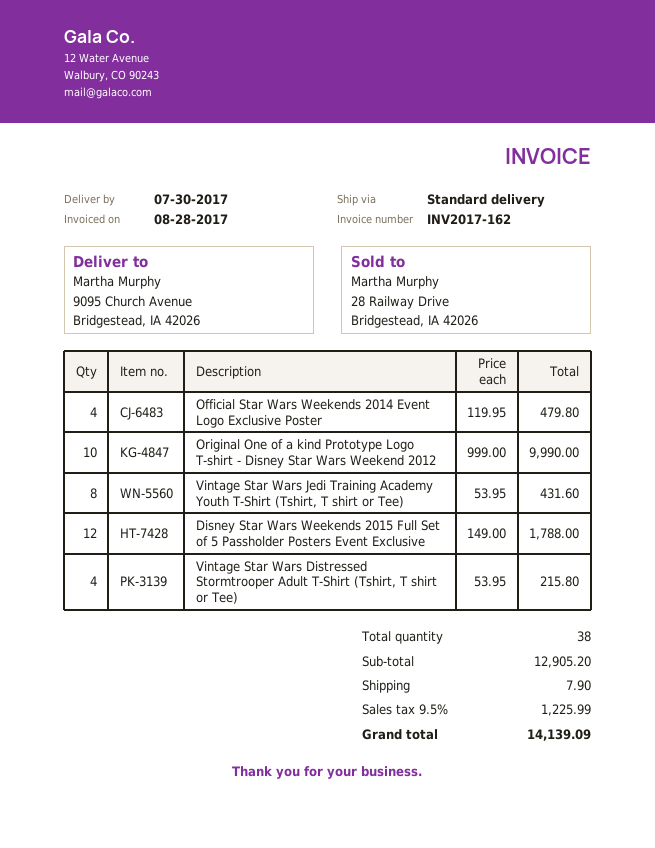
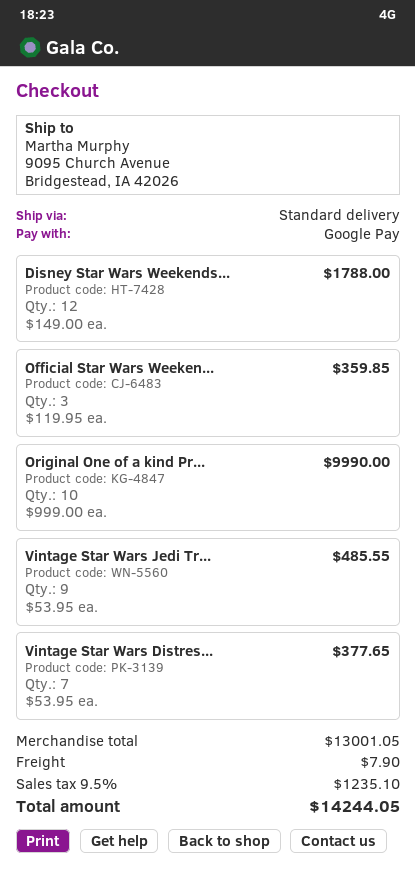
Official Star Wars Weekends 2014 Event Logo Exclusive Poster: 4 x 119.95 = 479.80 -> 3 x 119.95 = 359.85
Vintage Star Wars Jedi Training Academy Youth T-Shirt (Tshirt, T shirt or Tee): 8 x 53.95 = 431.60 -> 9 x 53.95 = 485.55
Vintage Star Wars Distressed Stormtrooper Adult T-Shirt (Tshirt, T shirt or Tee): 4 x 53.95 = 215.80 -> 7 x 53.95 = 377.65
subtotal: 12905.20 -> 13001.05
tax: 9.5% = 1225.99 -> 9.5% = 1235.10
total: 14139.09 -> 14244.05

